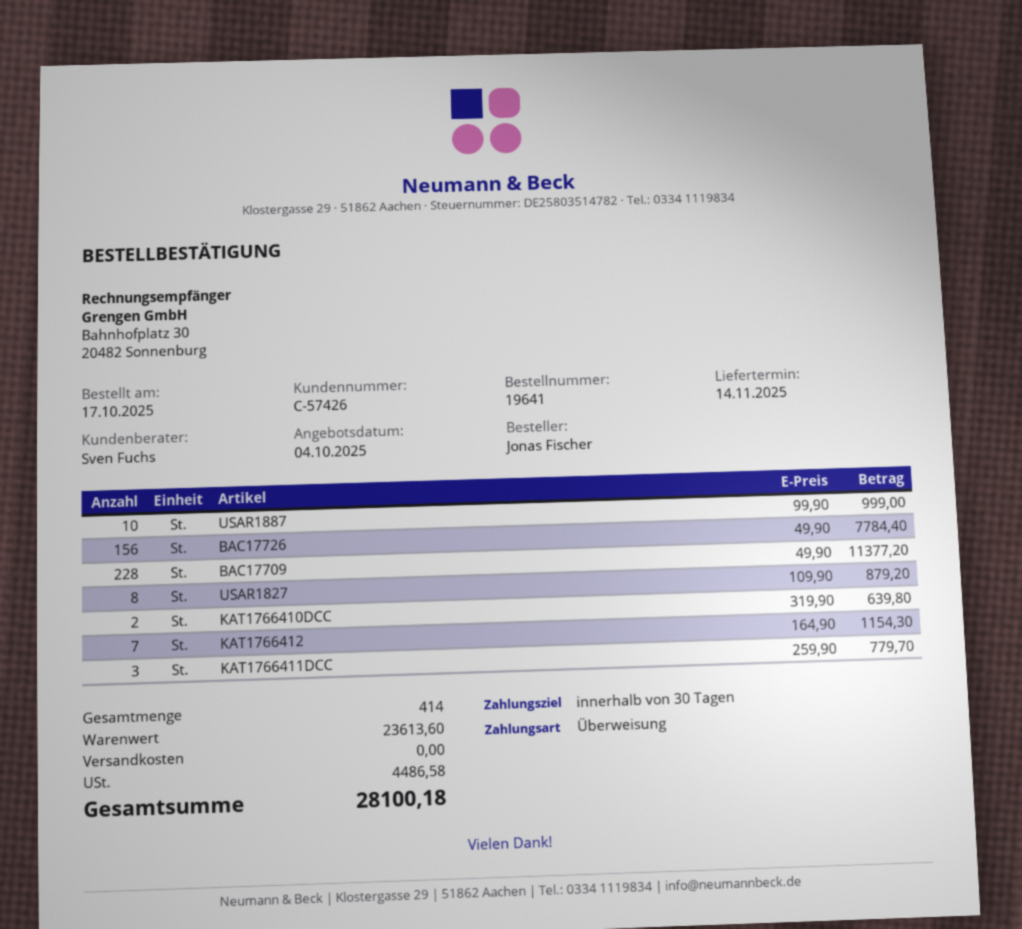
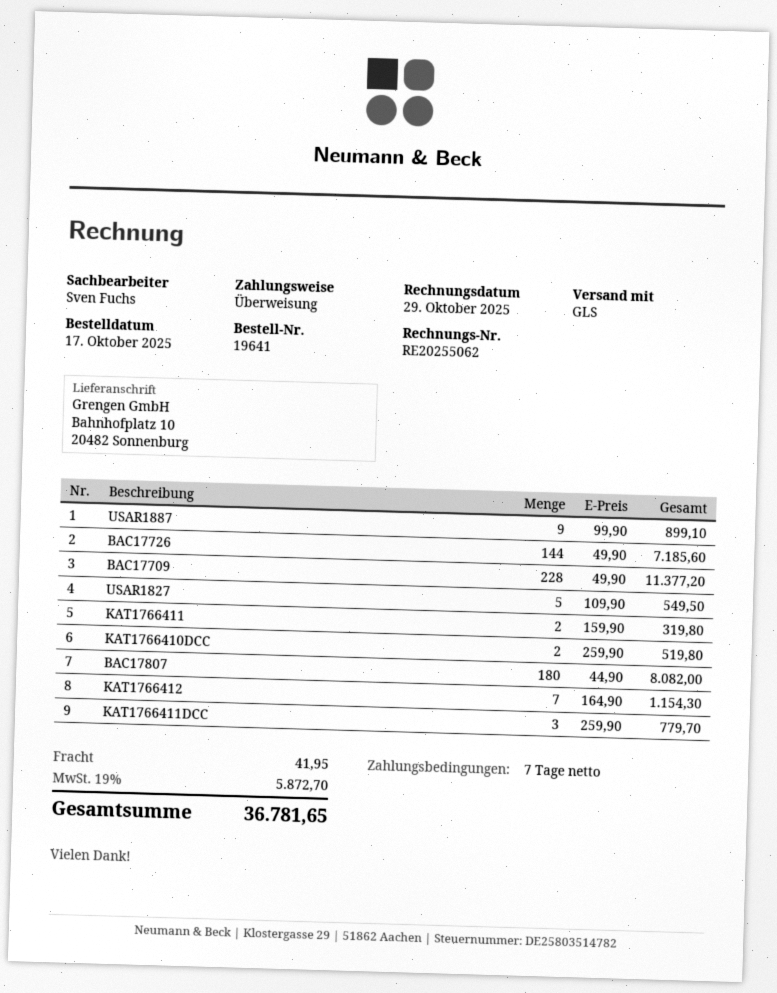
payment terms: 30 days -> 7 days
USAR1887: 10 x 99.90 = 999.00 -> 9 x 99.90 = 899.10
BAC17726: 156 x 49.90 = 7784.40 -> 144 x 49.90 = 7185.60
USAR1827: 8 x 109.90 = 879.20 -> 5 x 109.90 = 549.50
KAT1766410DCC: 2 x 319.90 = 639.80 -> 2 x 259.90 = 519.80
KAT1766411: none -> 2 x 159.90 = 319.80
BAC17807: none -> 180 x 44.90 = 8082.00
shipping: 0.00 -> 41.95
tax: 4486.58 -> 5872.70
total: 28100.18 -> 36781.65

